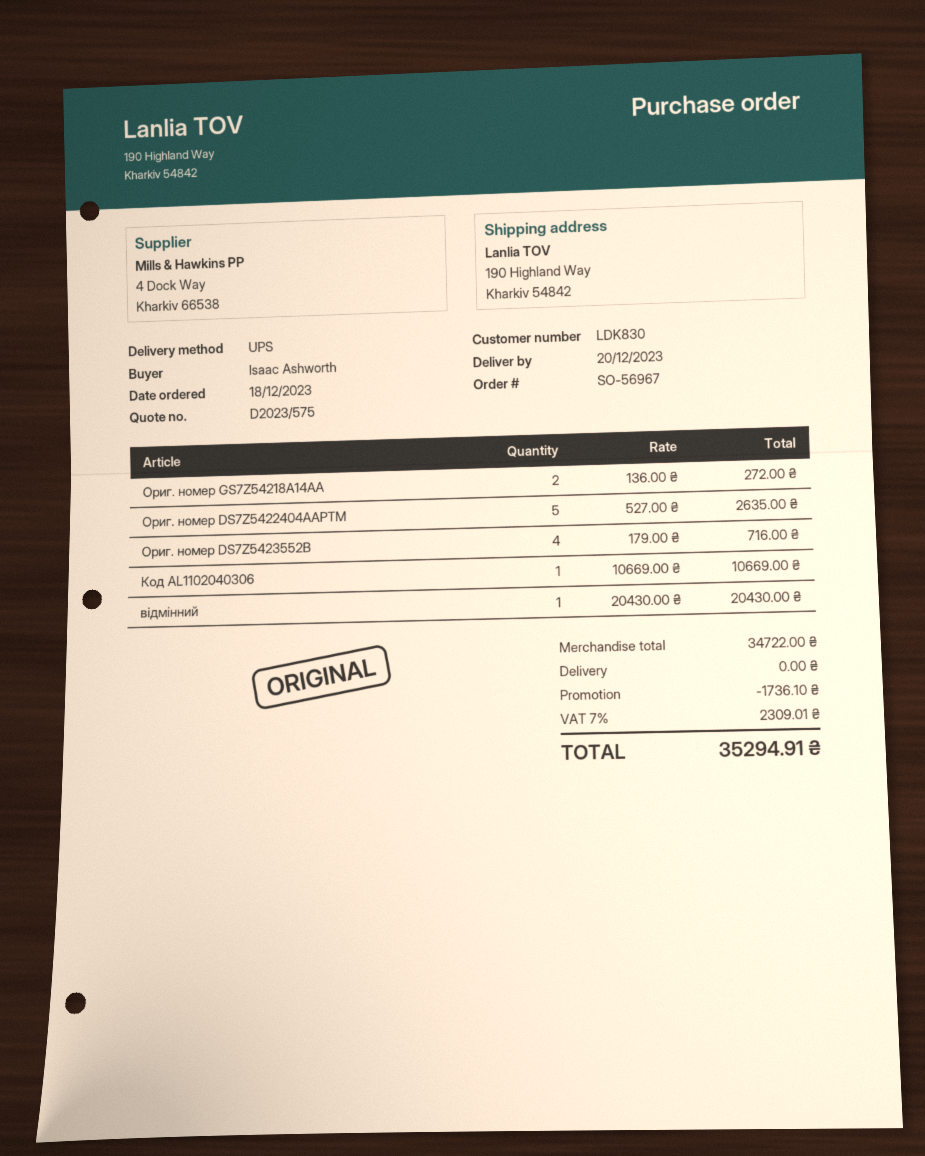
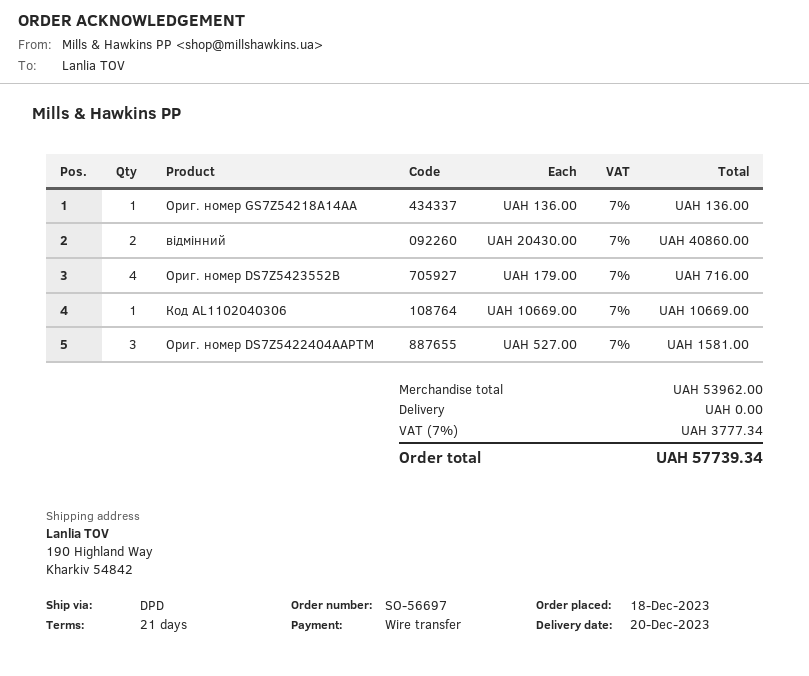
order number: SO-56967 -> SO-56697
shipping method: UPS -> DPD
Ориг. номер GS7Z54218A14AA: 2 x 136.00 = 272.00 -> 1 x 136.00 = 136.00
Ориг. номер DS7Z5422404AAPTM: 5 x 527.00 = 2635.00 -> 3 x 527.00 = 1581.00
відмінний: 1 x 20430.00 = 20430.00 -> 2 x 20430.00 = 40860.00
subtotal: 34722.00 -> 53962.00
discount: 1736.10 -> none
tax: 7% = 2309.01 -> 7% = 3777.34
total: 35294.91 -> 57739.34

